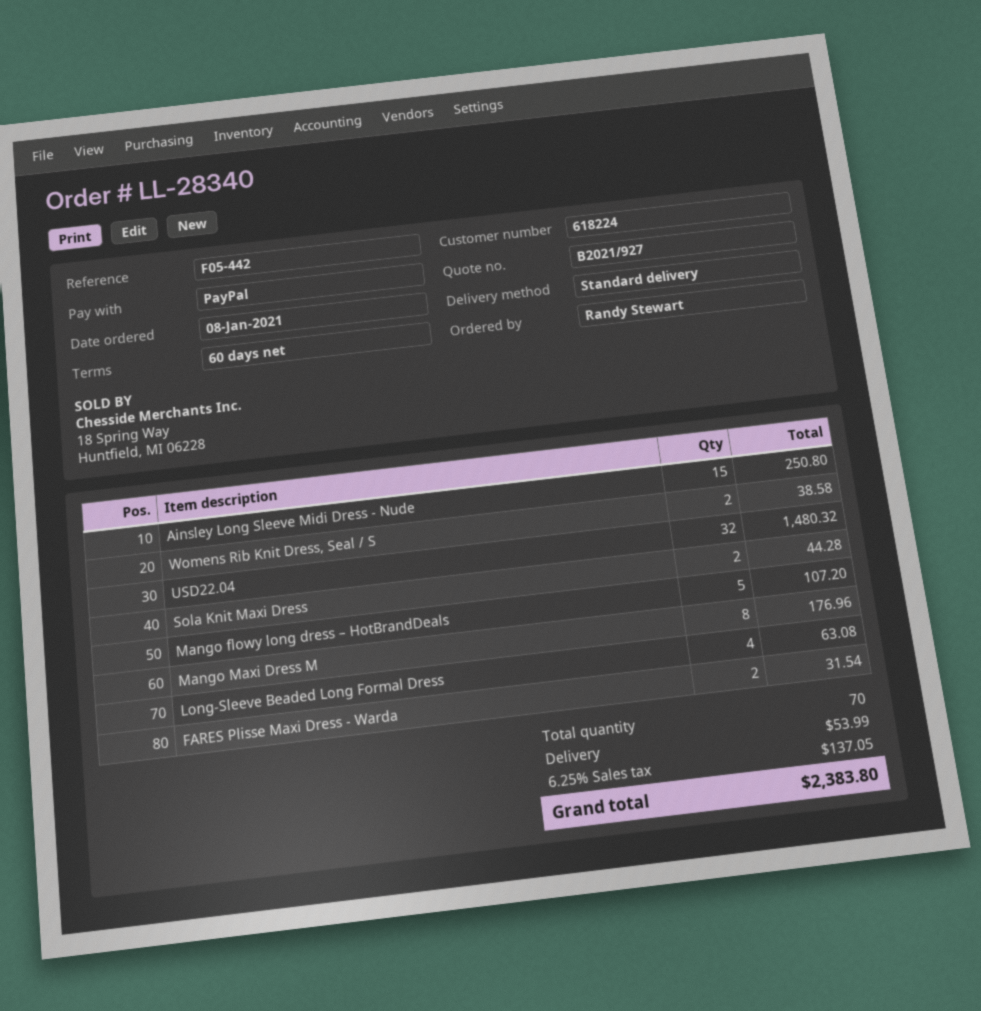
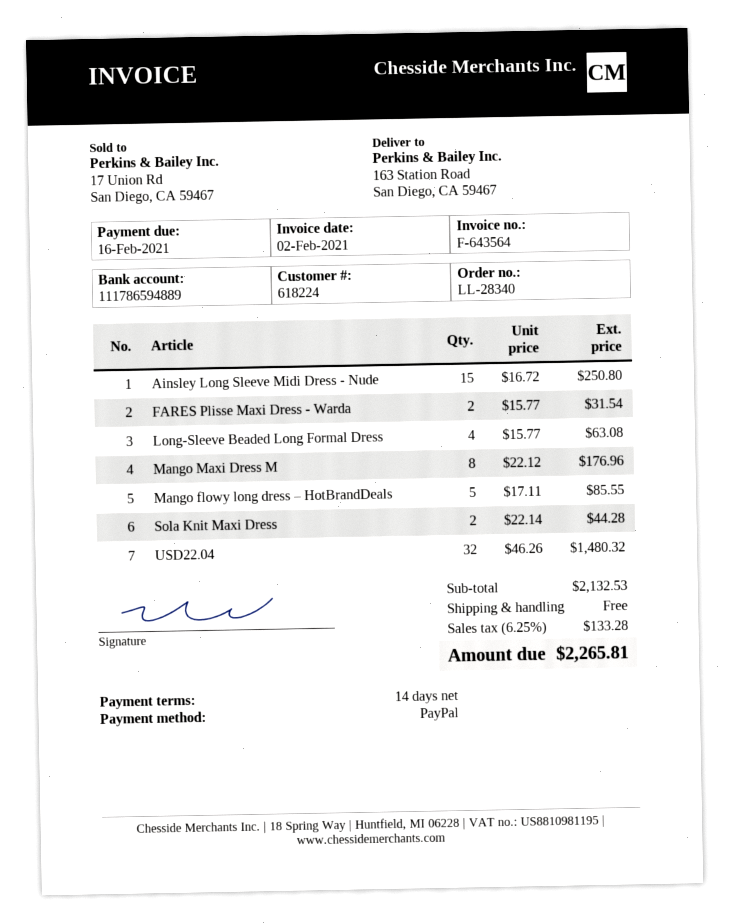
payment terms: 60 days -> 14 days
Womens Rib Knit Dress, Seal / S: 2 for 38.58 -> none
Mango flowy long dress – HotBrandDeals: 5 for 107.20 -> 5 for 85.55
shipping: 53.99 -> 0.00
tax: 6.25% = 137.05 -> 6.25% = 133.28
total: 2383.80 -> 2265.81

